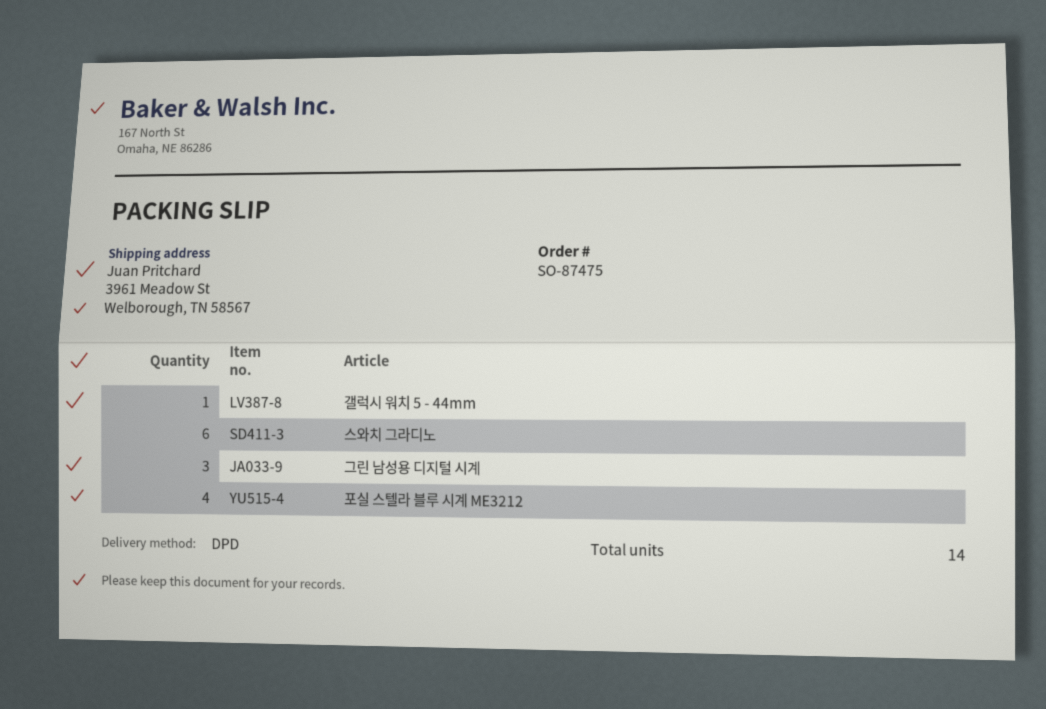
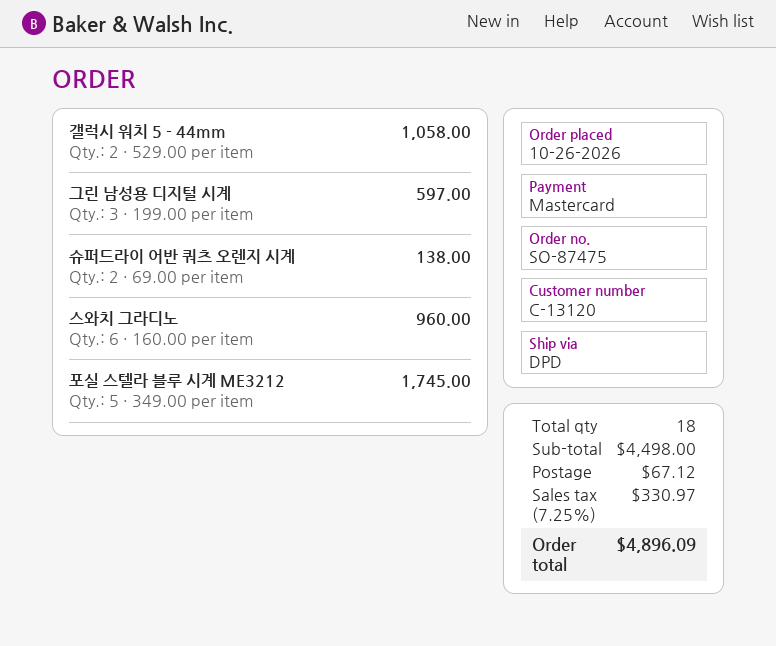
갤럭시 워치 5 - 44mm: 1 -> 2
포실 스텔라 블루 시계 ME3212: 4 -> 5
슈퍼드라이 어반 쿼츠 오렌지 시계: none -> 2
total quantity: 14 -> 18

